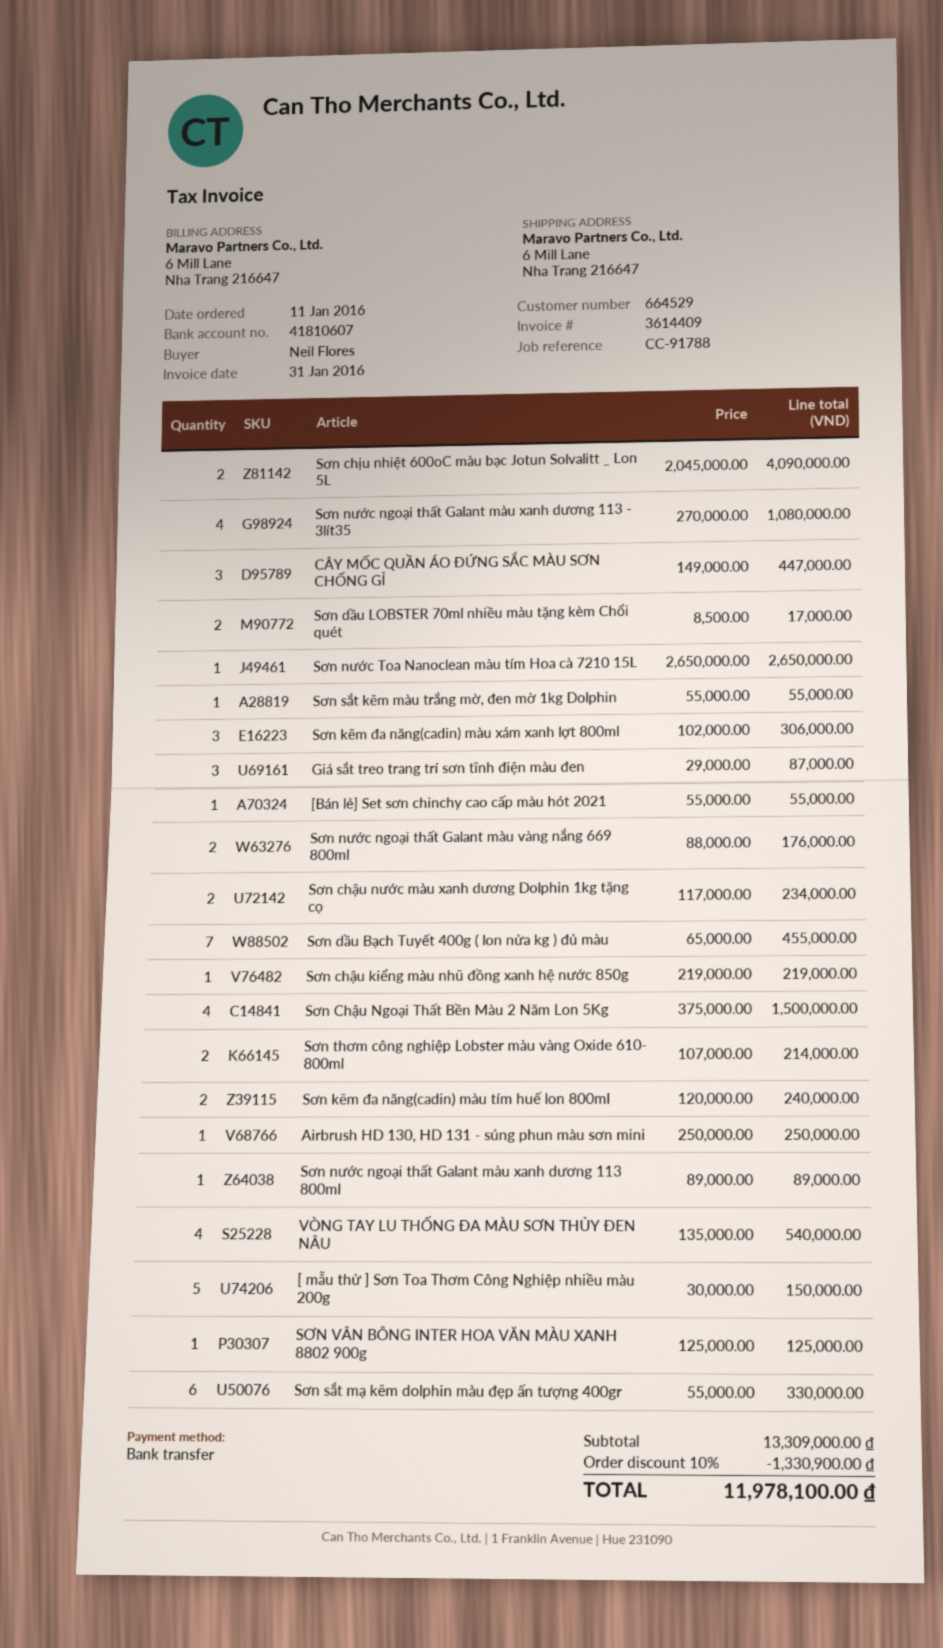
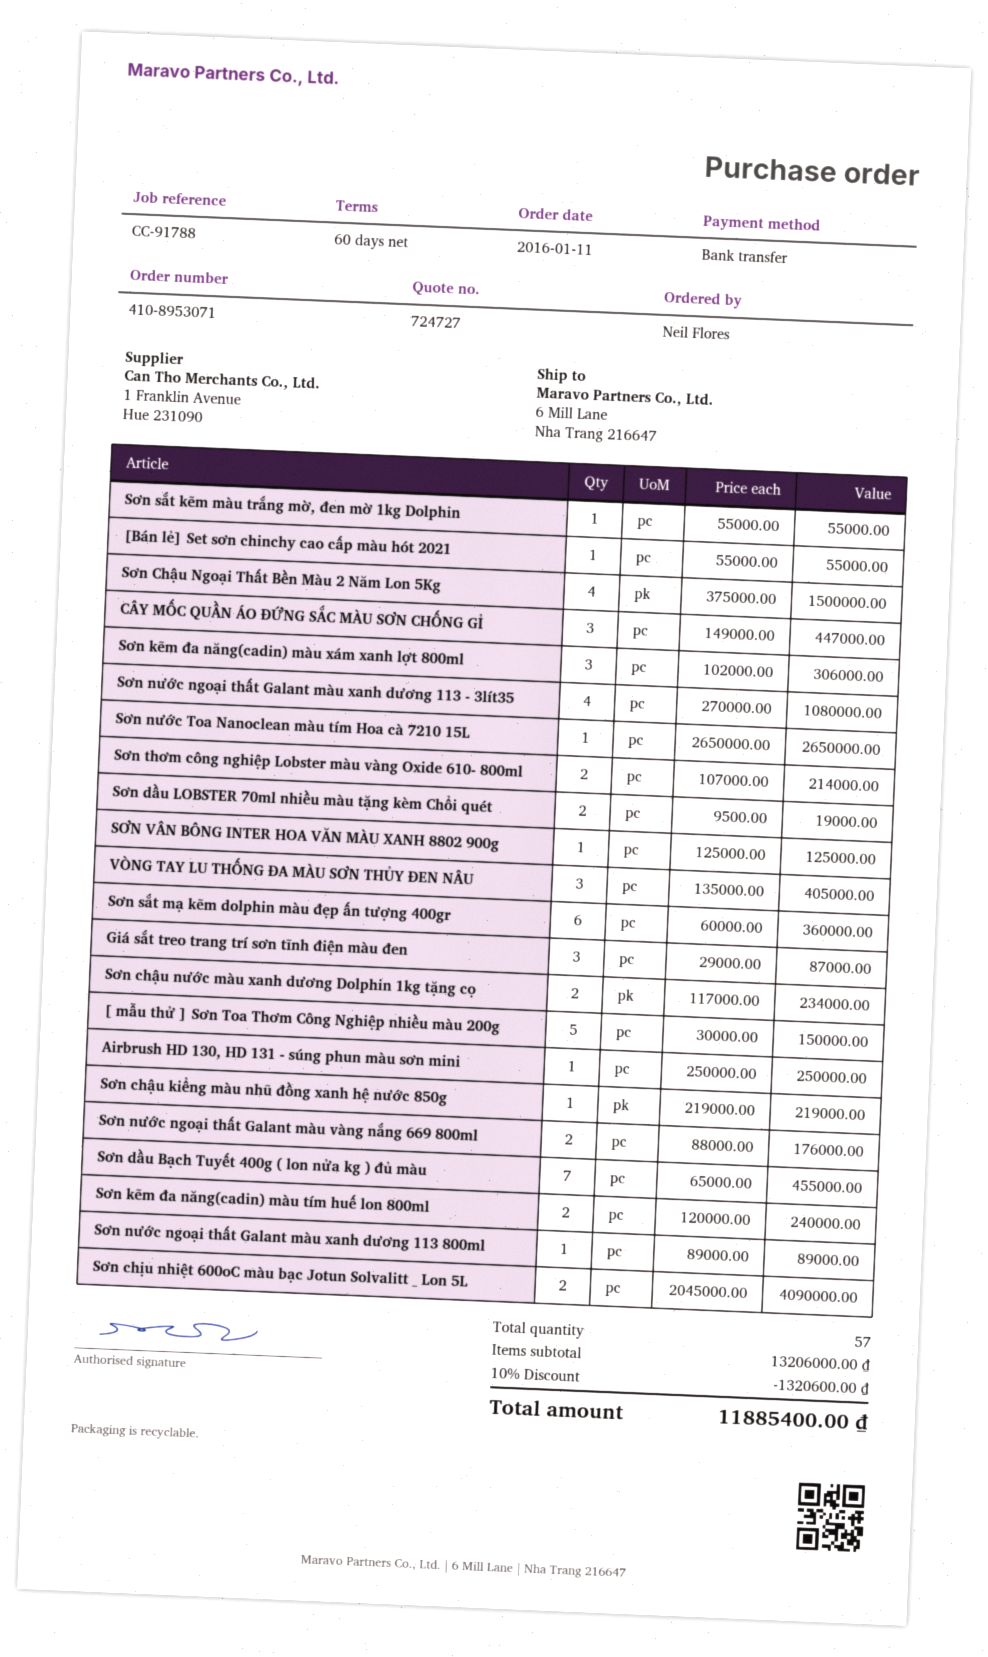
Sơn dầu LOBSTER 70ml nhiều màu tặng kèm Chổi quét: 2 x 8500.00 = 17000.00 -> 2 x 9500.00 = 19000.00
VÒNG TAY LU THỐNG ĐA MÀU SƠN THỦY ĐEN NÂU: 4 x 135000.00 = 540000.00 -> 3 x 135000.00 = 405000.00
Sơn sắt mạ kẽm dolphin màu đẹp ấn tượng 400gr: 6 x 55000.00 = 330000.00 -> 6 x 60000.00 = 360000.00
subtotal: 13309000.00 -> 13206000.00
discount: 10% = 1330900.00 -> 10% = 1320600.00
total: 11978100.00 -> 11885400.00

